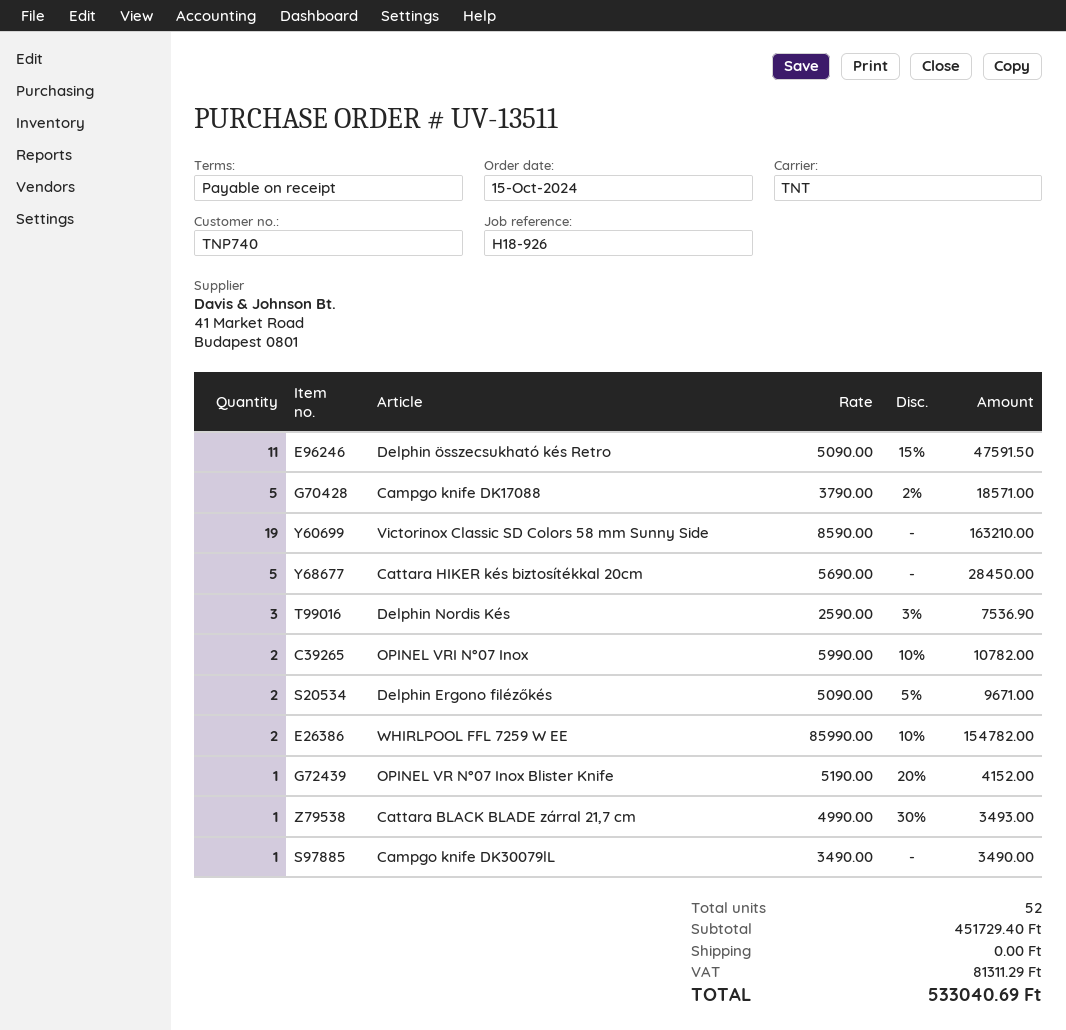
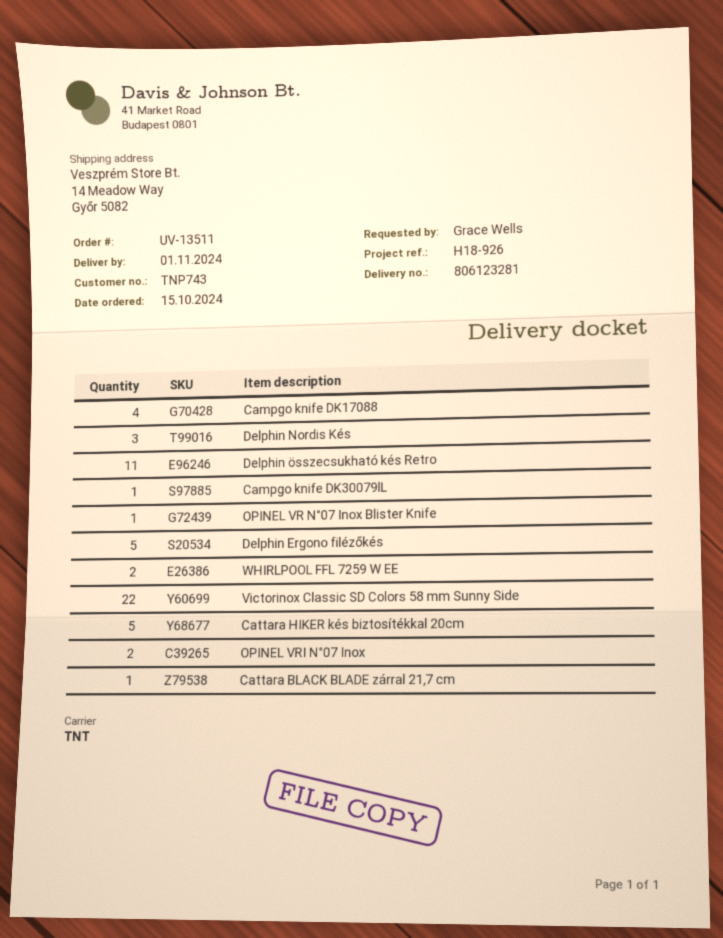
customer number: TNP740 -> TNP743
Campgo knife DK17088: 5 -> 4
Victorinox Classic SD Colors 58 mm Sunny Side: 19 -> 22
Delphin Ergono filézőkés: 2 -> 5

